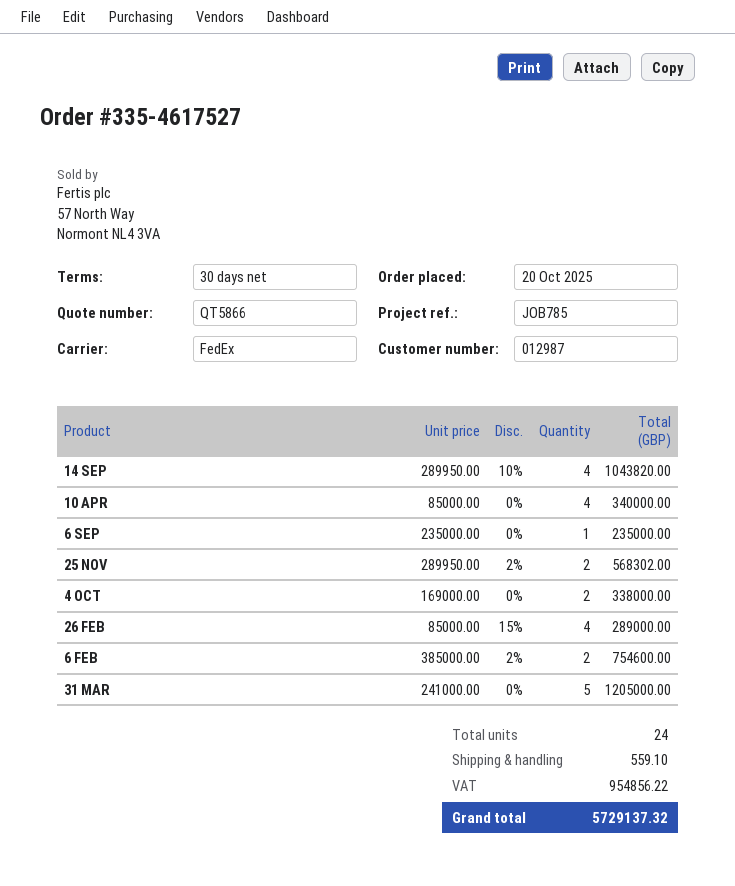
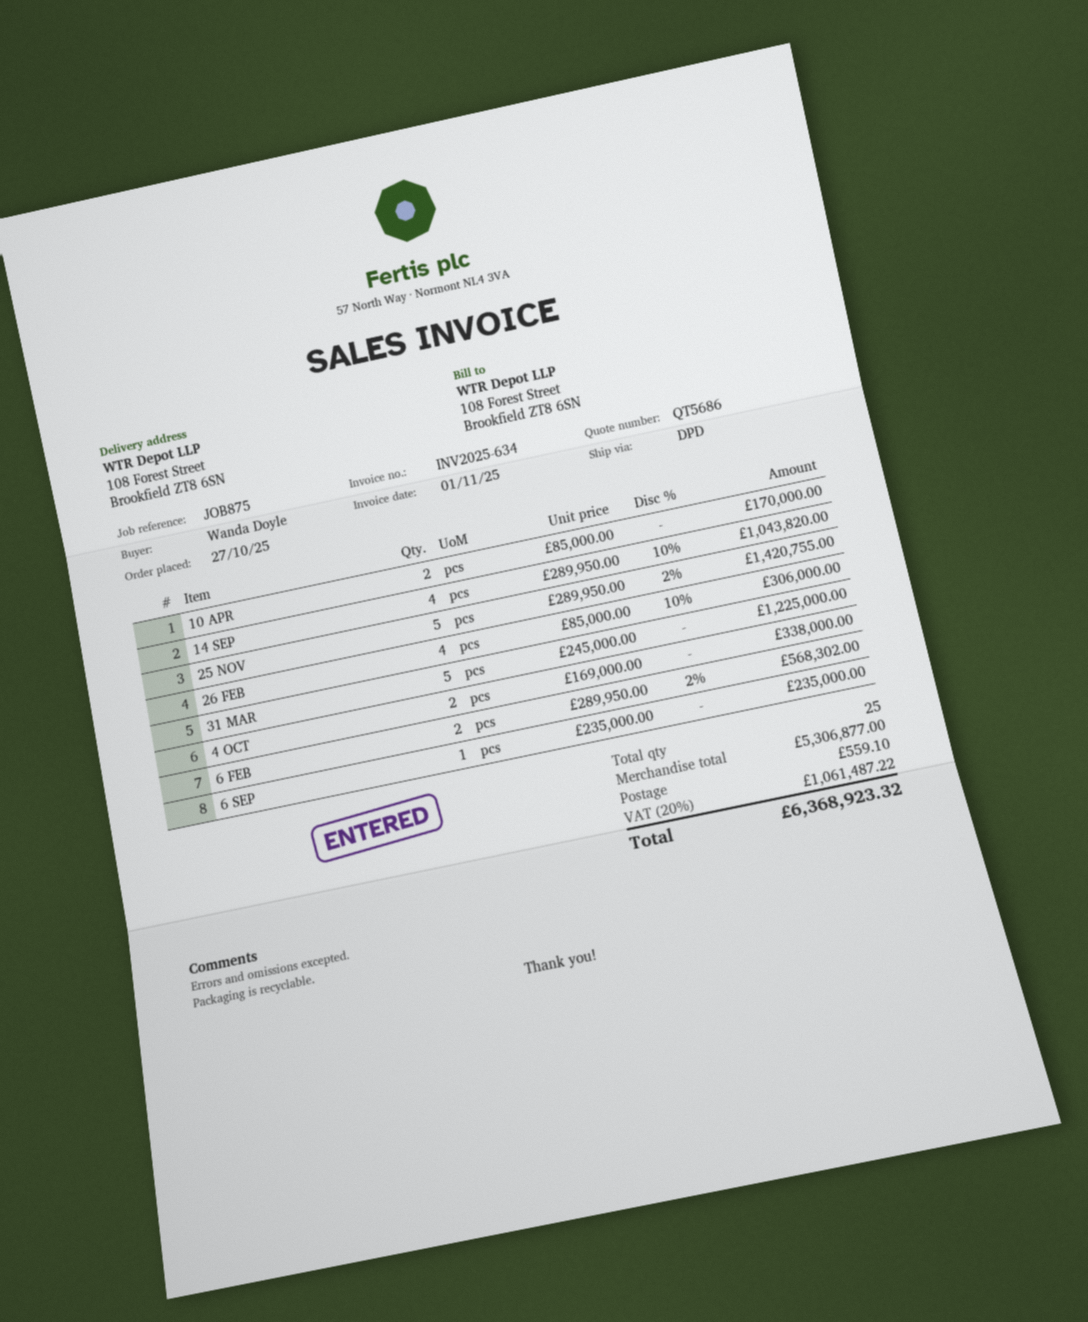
quote number: QT5866 -> QT5686
order date: 2025-10-20 -> 2025-10-27
reference: JOB785 -> JOB875
shipping method: FedEx -> DPD
10 APR: 4 x 85000.00 = 340000.00 -> 2 x 85000.00 = 170000.00
25 NOV: 2 x 289950.00 - 2% = 568302.00 -> 5 x 289950.00 - 2% = 1420755.00
26 FEB: 4 x 85000.00 - 15% = 289000.00 -> 4 x 85000.00 - 10% = 306000.00
6 FEB: 2 x 385000.00 - 2% = 754600.00 -> 2 x 289950.00 - 2% = 568302.00
31 MAR: 5 x 241000.00 = 1205000.00 -> 5 x 245000.00 = 1225000.00
total quantity: 24 -> 25
tax: 954856.22 -> 1061487.22
total: 5729137.32 -> 6368923.32

